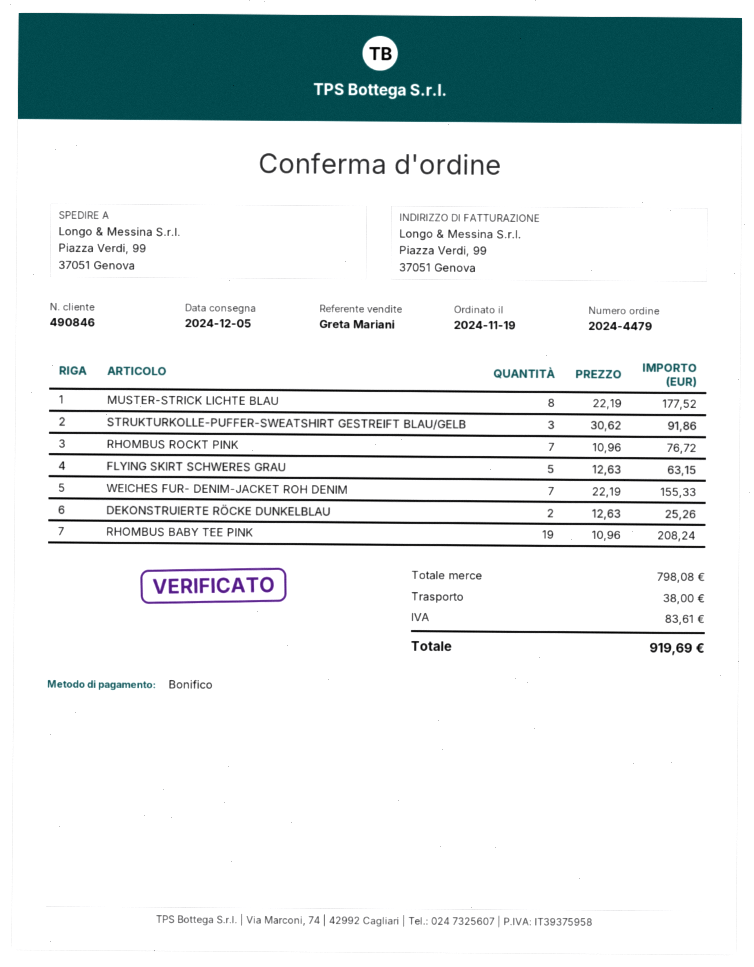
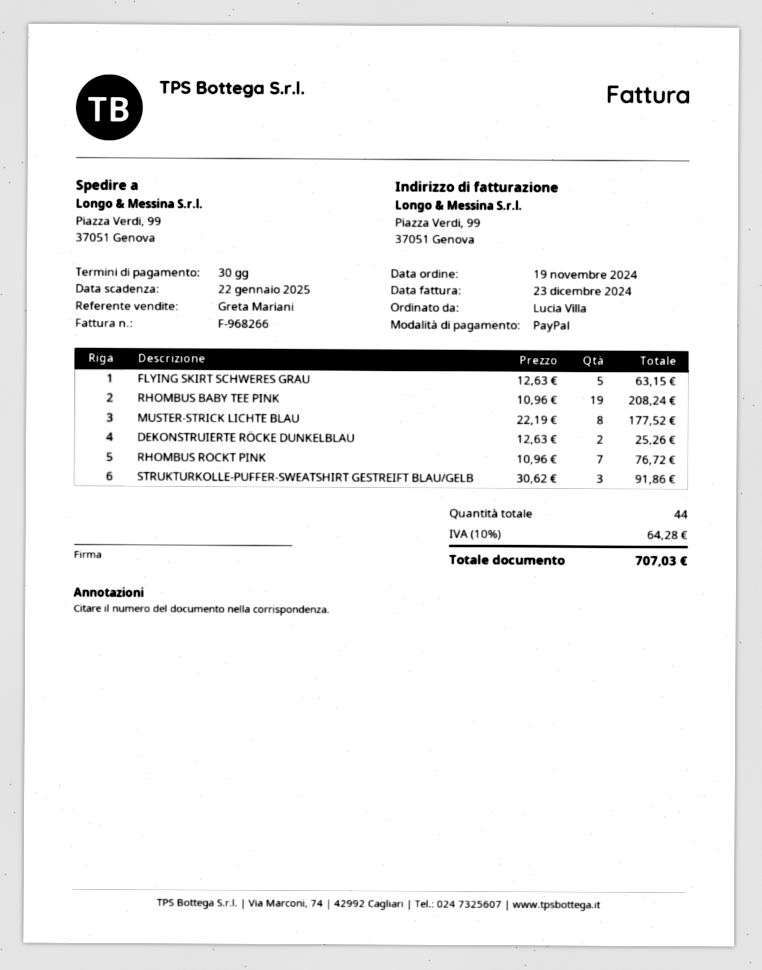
payment method: bank transfer -> PayPal
WEICHES FUR- DENIM-JACKET ROH DENIM: 7 x 22.19 = 155.33 -> none
shipping: 38.00 -> none
tax: 83.61 -> 64.28
total: 919.69 -> 707.03

